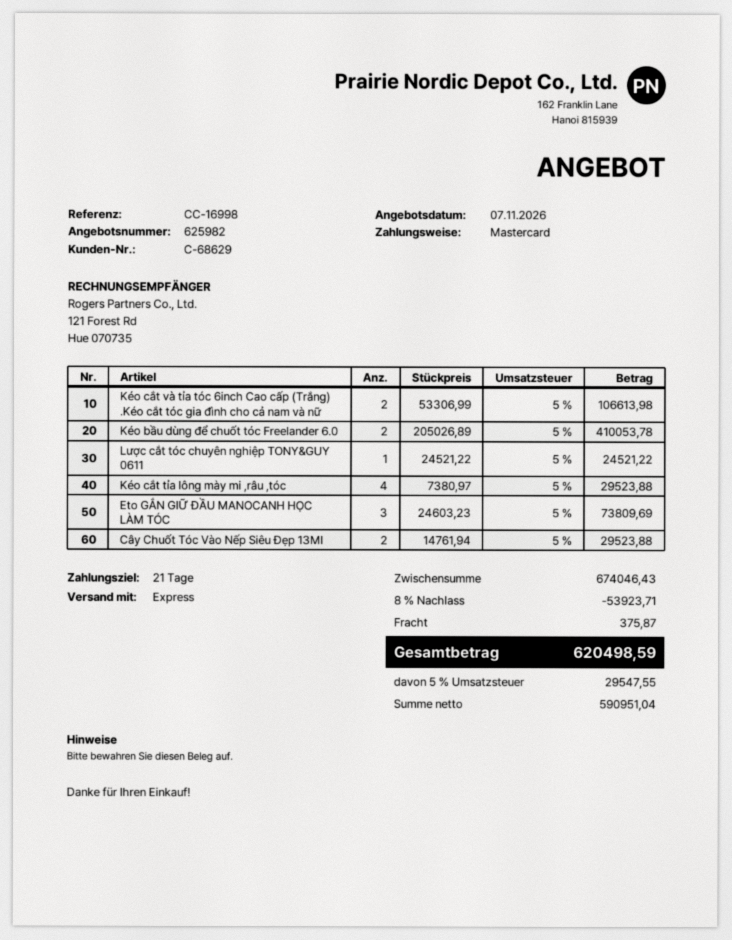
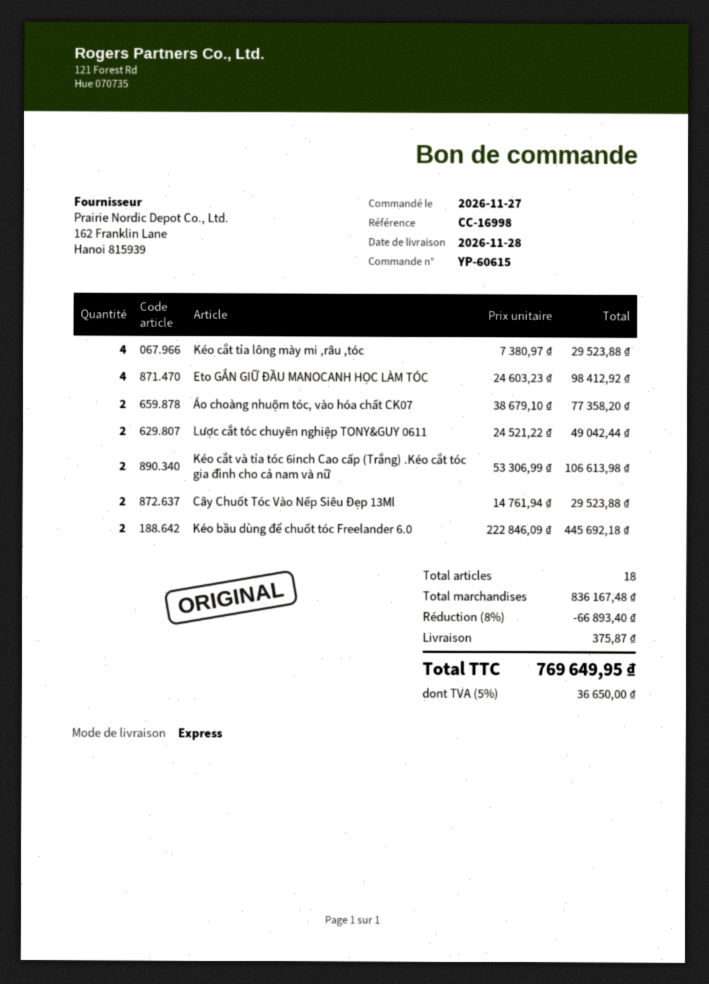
Kéo bầu dùng để chuốt tóc Freelander 6.0: 2 x 205026.89 = 410053.78 -> 2 x 222846.09 = 445692.18
Lược cắt tóc chuyên nghiệp TONY&GUY 0611: 1 x 24521.22 = 24521.22 -> 2 x 24521.22 = 49042.44
Eto GẮN GIỮ ĐẦU MANOCANH HỌC LÀM TÓC: 3 x 24603.23 = 73809.69 -> 4 x 24603.23 = 98412.92
Áo choàng nhuộm tóc, vào hóa chất CK07: none -> 2 x 38679.10 = 77358.20
subtotal: 674046.43 -> 836167.48
discount: 8% = 53923.71 -> 8% = 66893.40
tax: 5% = 29547.55 -> 5% = 36650.00
total: 620498.59 -> 769649.95

